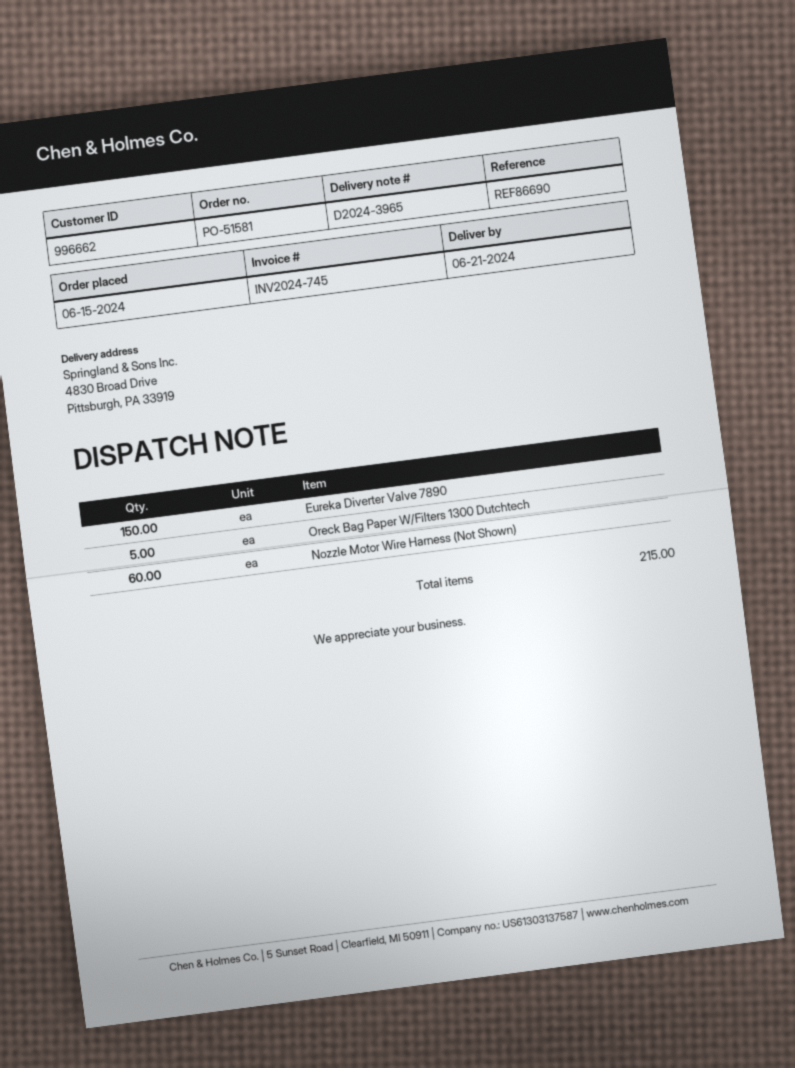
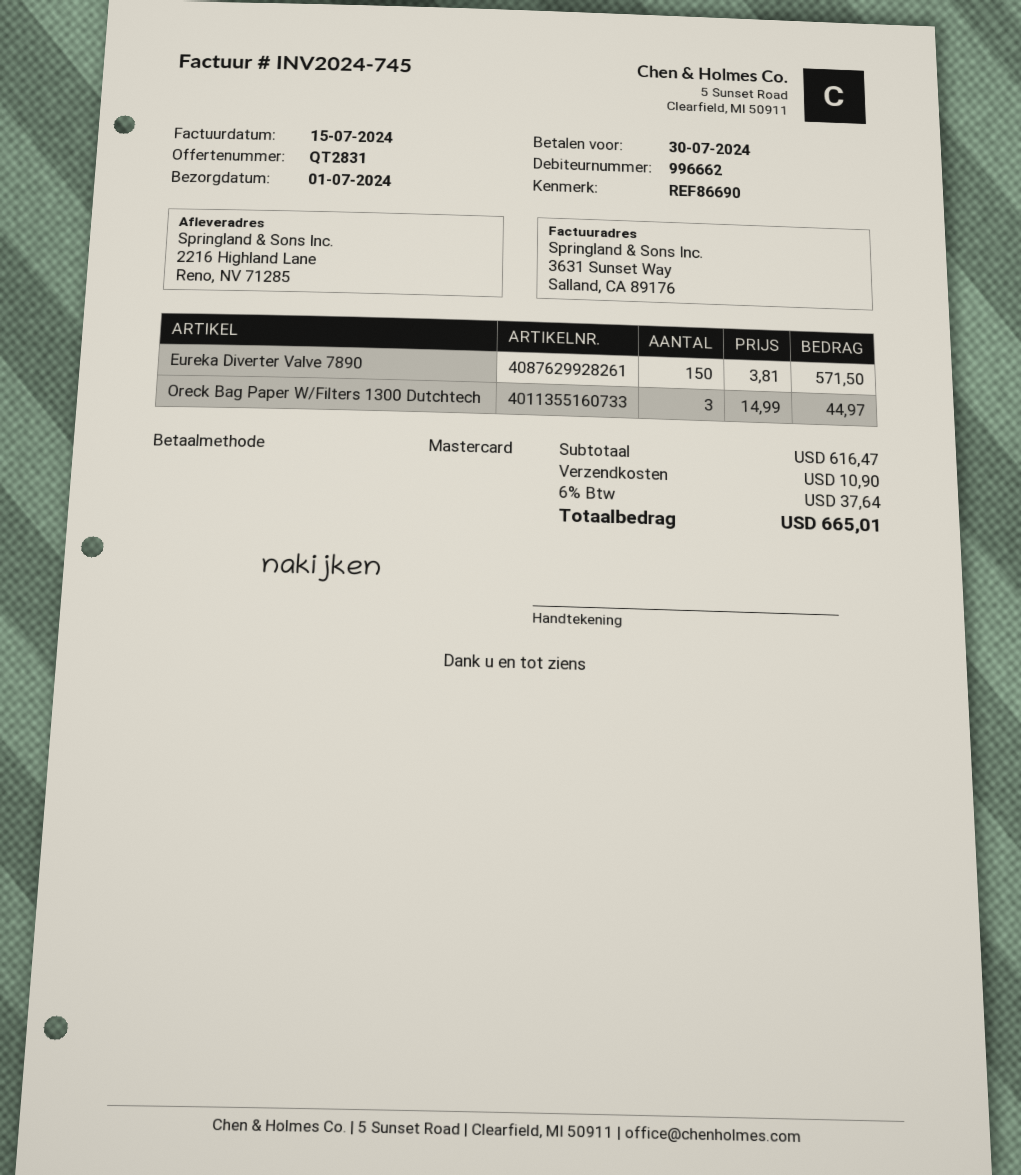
delivery date: 2024-06-21 -> 2024-07-01
ship to: 4830 Broad Drive, Pittsburgh, PA 33919 -> 2216 Highland Lane, Reno, NV 71285
Oreck Bag Paper W/Filters 1300 Dutchtech: 5 -> 3
Nozzle Motor Wire Harness (Not Shown): 60 -> none

